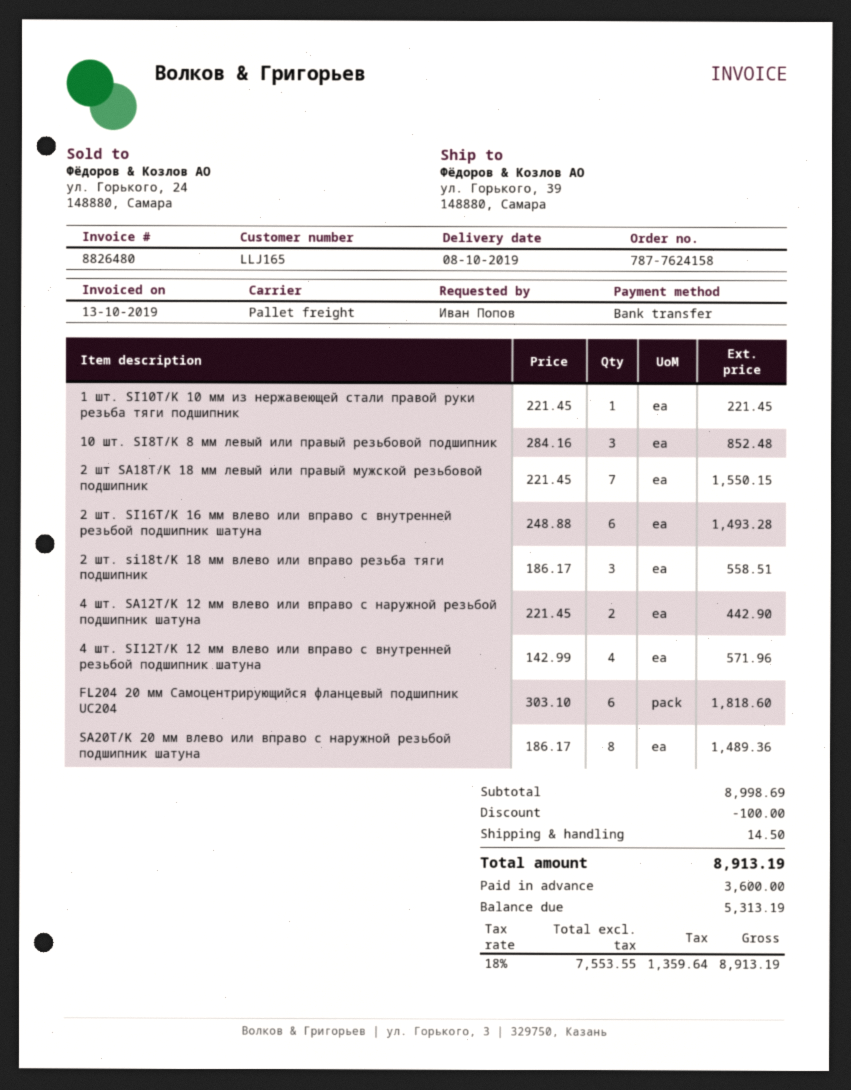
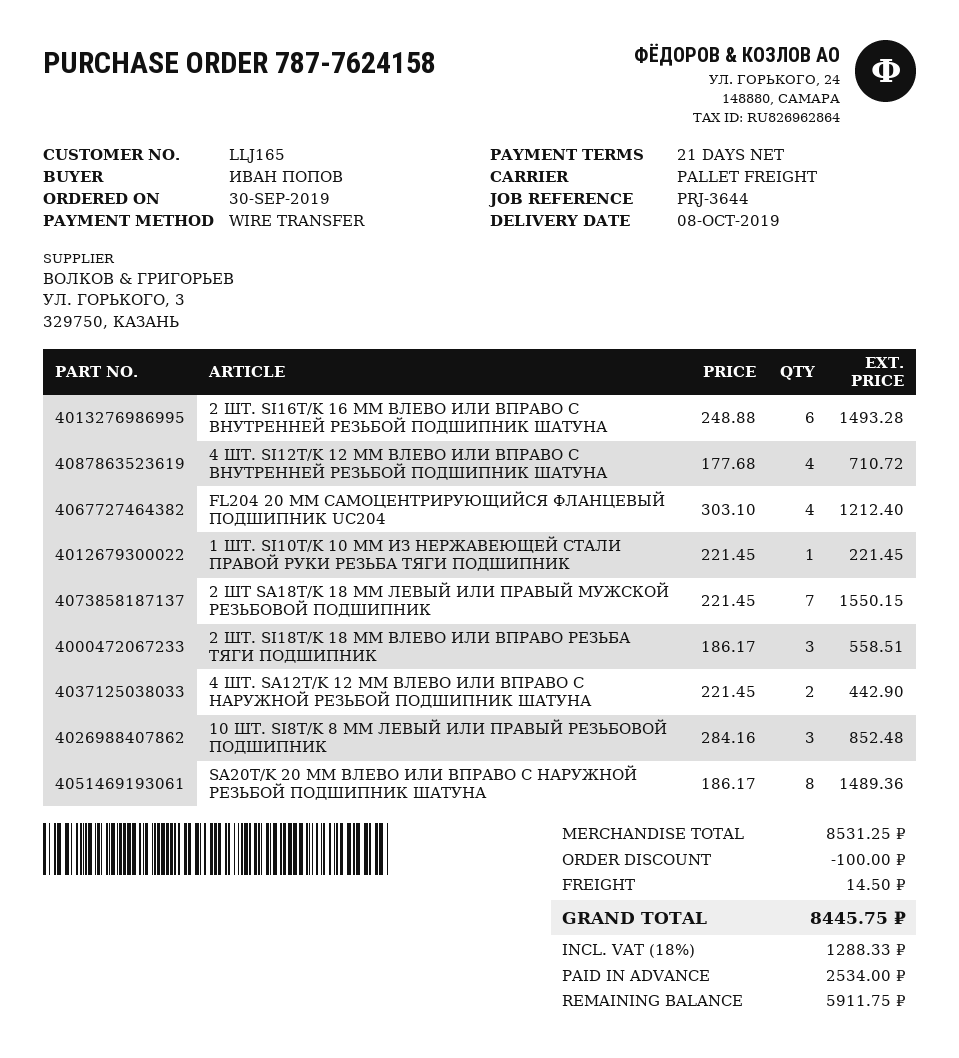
4 шт. SI12T/K 12 мм влево или вправо с внутренней резьбой подшипник шатуна: 4 x 142.99 = 571.96 -> 4 x 177.68 = 710.72
FL204 20 мм Самоцентрирующийся фланцевый подшипник UC204: 6 x 303.10 = 1818.60 -> 4 x 303.10 = 1212.40
subtotal: 8998.69 -> 8531.25
tax: 18% = 1359.64 -> 18% = 1288.33
total: 8913.19 -> 8445.75
deposit: 3600.00 -> 2534.00
balance: 5313.19 -> 5911.75

